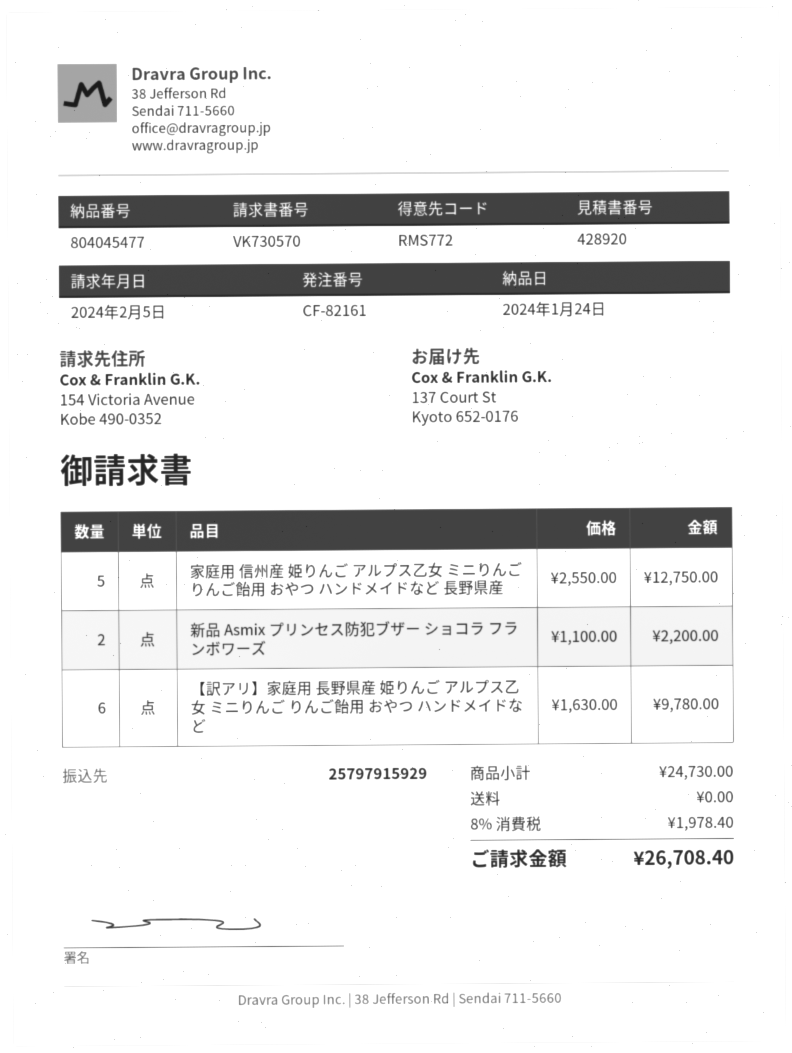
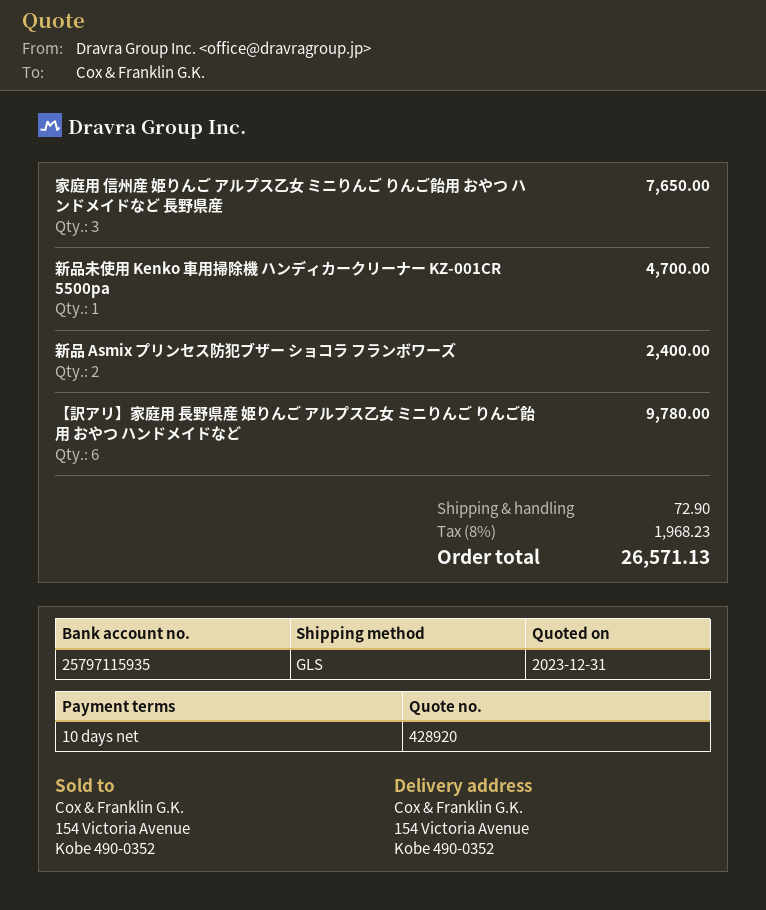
bank account: 25797915929 -> 25797115935
ship to: 137 Court St, Kyoto 652-0176 -> 154 Victoria Avenue, Kobe 490-0352
家庭用 信州産 姫りんご アルプス乙女 ミニりんご りんご飴用 おやつ ハンドメイドなど 長野県産: 5 for 12750.00 -> 3 for 7650.00
新品 Asmix プリンセス防犯ブザー ショコラ フランボワーズ: 2 for 2200.00 -> 2 for 2400.00
新品未使用 Kenko 車用掃除機 ハンディカークリーナー KZ-001CR 5500pa: none -> 1 for 4700.00
shipping: 0.00 -> 72.90
tax: 8% = 1978.40 -> 8% = 1968.23
total: 26708.40 -> 26571.13

